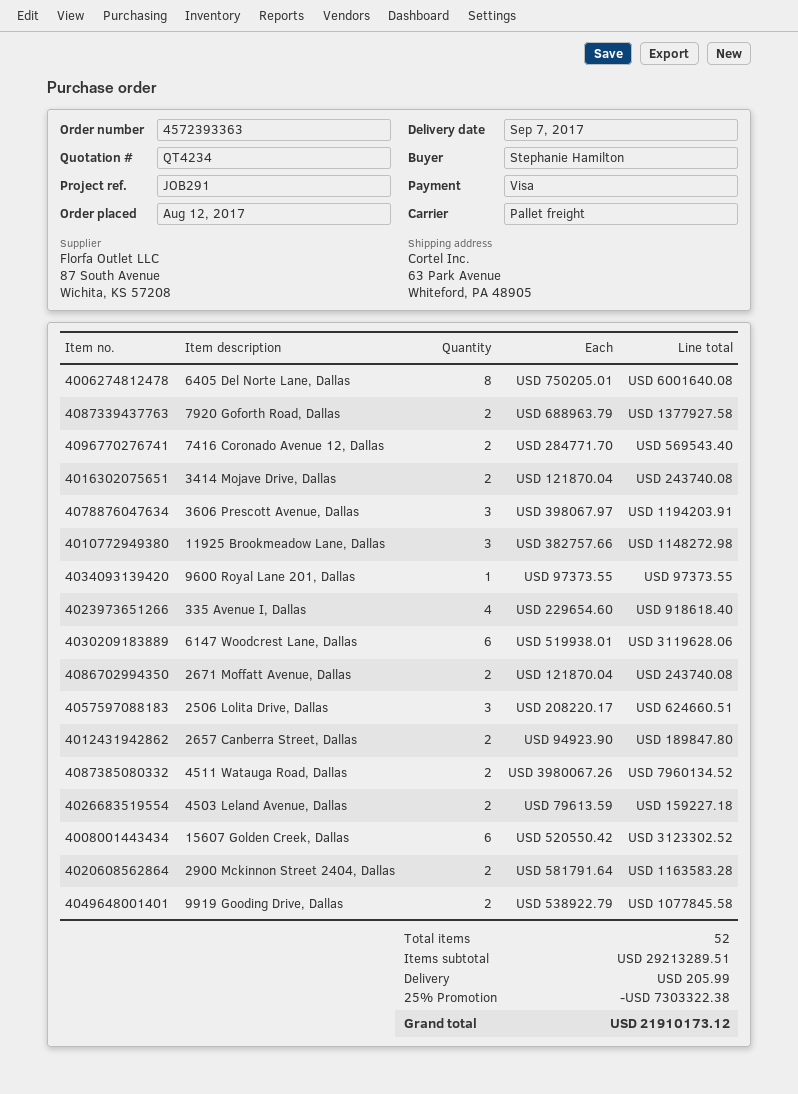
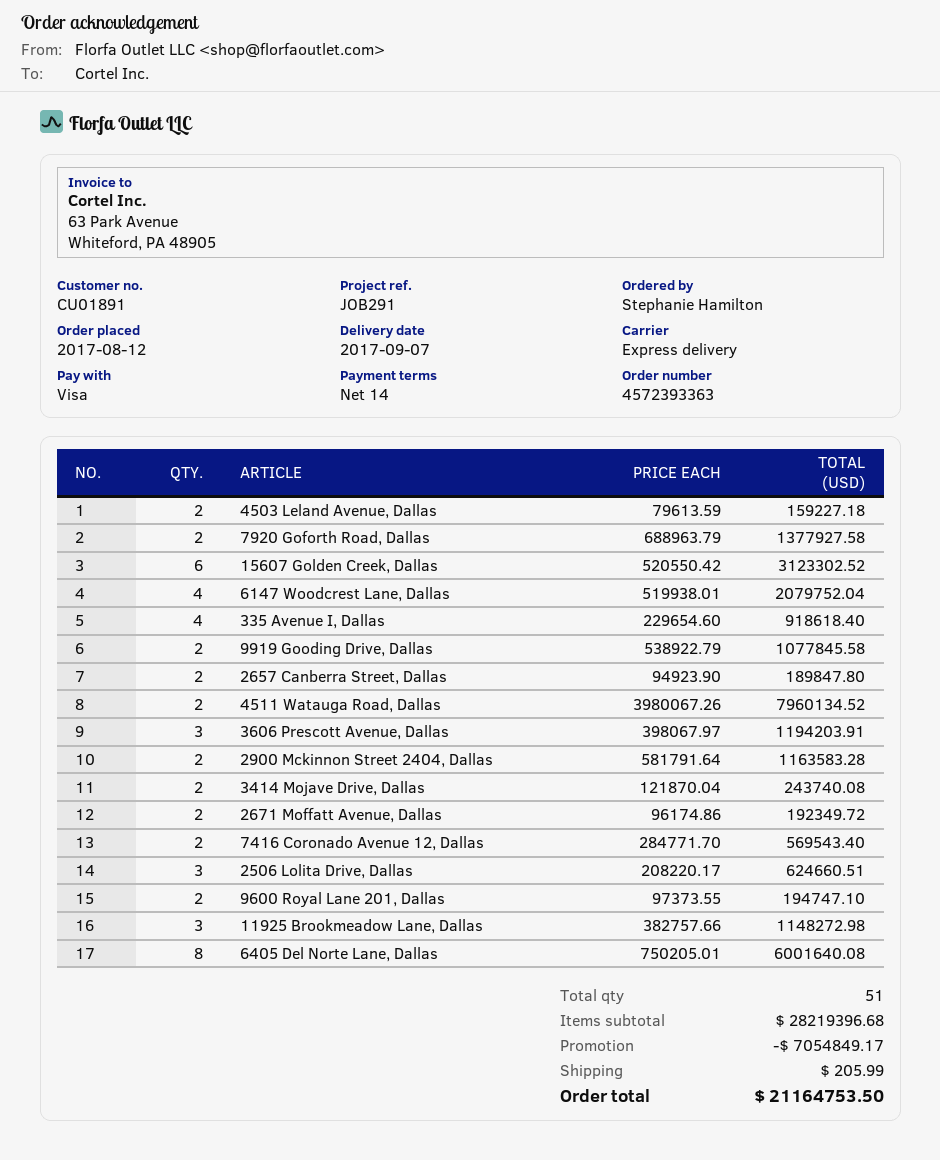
shipping method: pallet freight -> express
9600 Royal Lane 201, Dallas: 1 x 97373.55 = 97373.55 -> 2 x 97373.55 = 194747.10
6147 Woodcrest Lane, Dallas: 6 x 519938.01 = 3119628.06 -> 4 x 519938.01 = 2079752.04
2671 Moffatt Avenue, Dallas: 2 x 121870.04 = 243740.08 -> 2 x 96174.86 = 192349.72
total quantity: 52 -> 51
subtotal: 29213289.51 -> 28219396.68
discount: 7303322.38 -> 7054849.17
total: 21910173.12 -> 21164753.50

